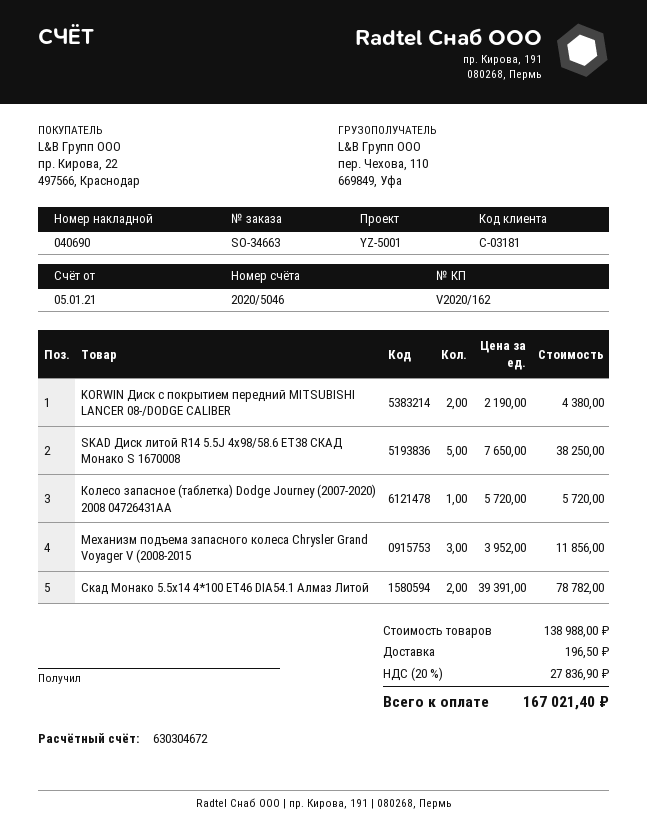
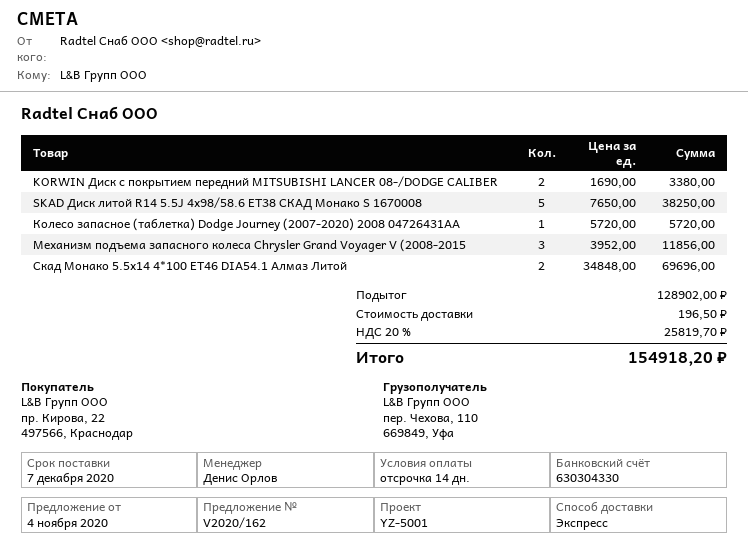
bank account: 630304672 -> 630304330
KORWIN Диск с покрытием передний MITSUBISHI LANCER 08-/DODGE CALIBER: 2 x 2190.00 = 4380.00 -> 2 x 1690.00 = 3380.00
Скад Монако 5.5x14 4*100 ET46 DIA54.1 Алмаз Литой: 2 x 39391.00 = 78782.00 -> 2 x 34848.00 = 69696.00
subtotal: 138988.00 -> 128902.00
tax: 20% = 27836.90 -> 20% = 25819.70
total: 167021.40 -> 154918.20

